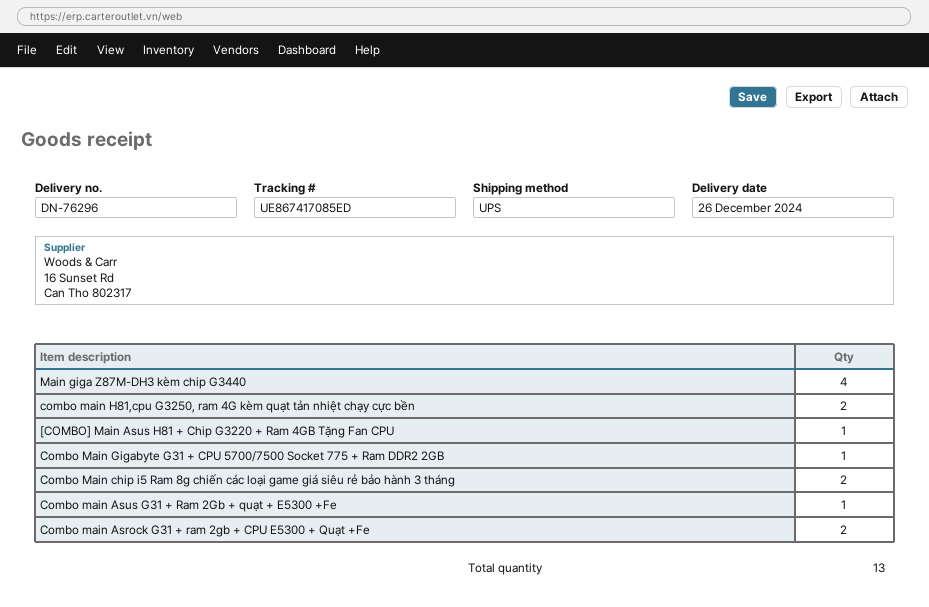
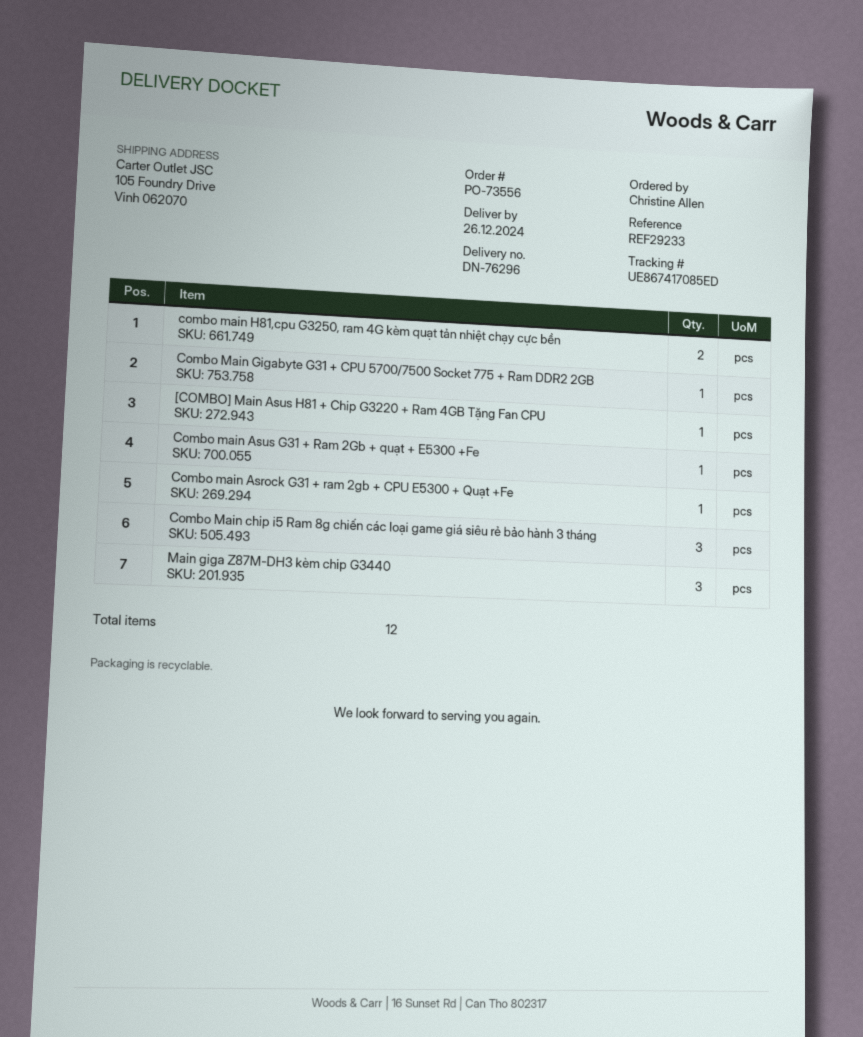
Main giga Z87M-DH3 kèm chip G3440: 4 -> 3
Combo Main chip i5 Ram 8g chiến các loại game giá siêu rẻ bảo hành 3 tháng: 2 -> 3
Combo main Asrock G31 + ram 2gb + CPU E5300 + Quạt +Fe: 2 -> 1
total quantity: 13 -> 12

